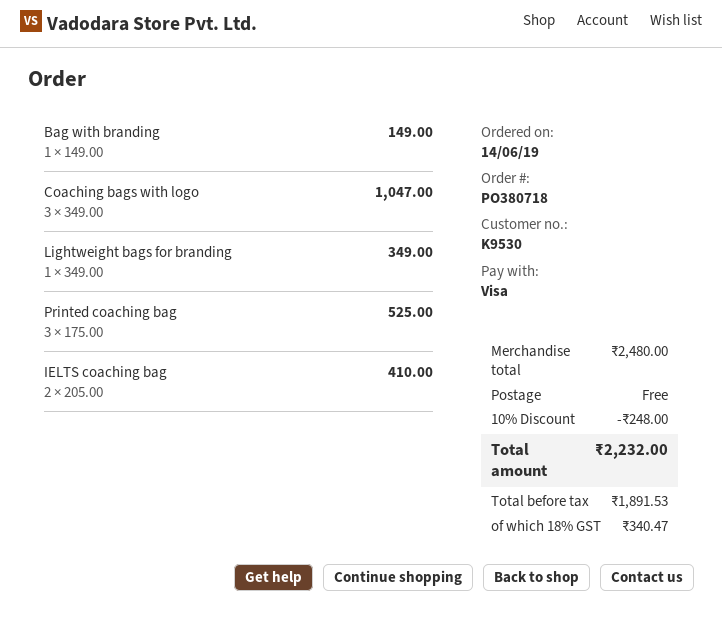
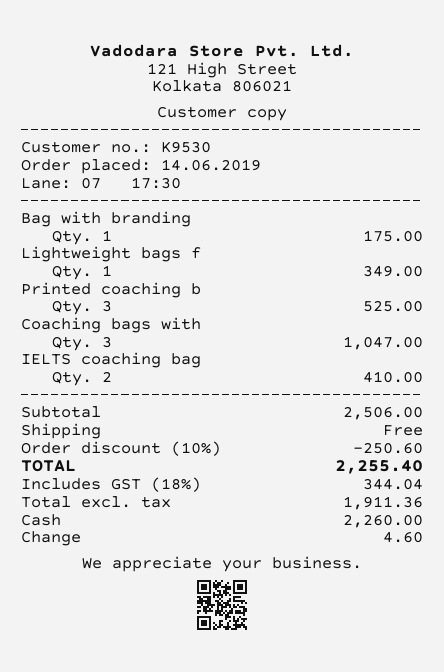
payment method: Visa -> cash
Bag with branding: 1 for 149.00 -> 1 for 175.00
subtotal: 2480.00 -> 2506.00
discount: 10% = 248.00 -> 10% = 250.60
net: 1891.53 -> 1911.36
tax: 18% = 340.47 -> 18% = 344.04
total: 2232.00 -> 2255.40

